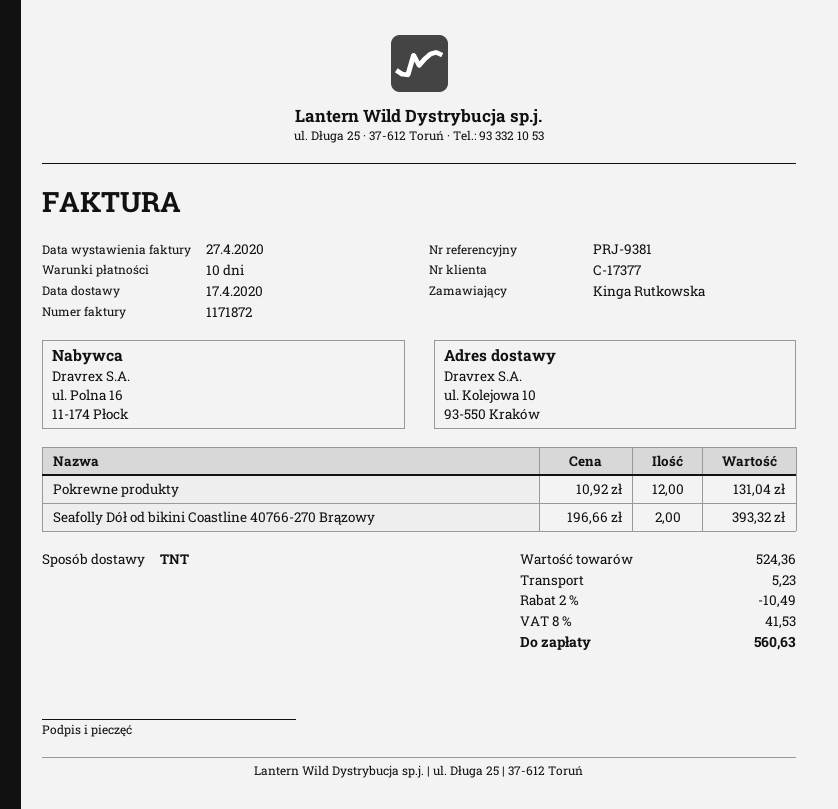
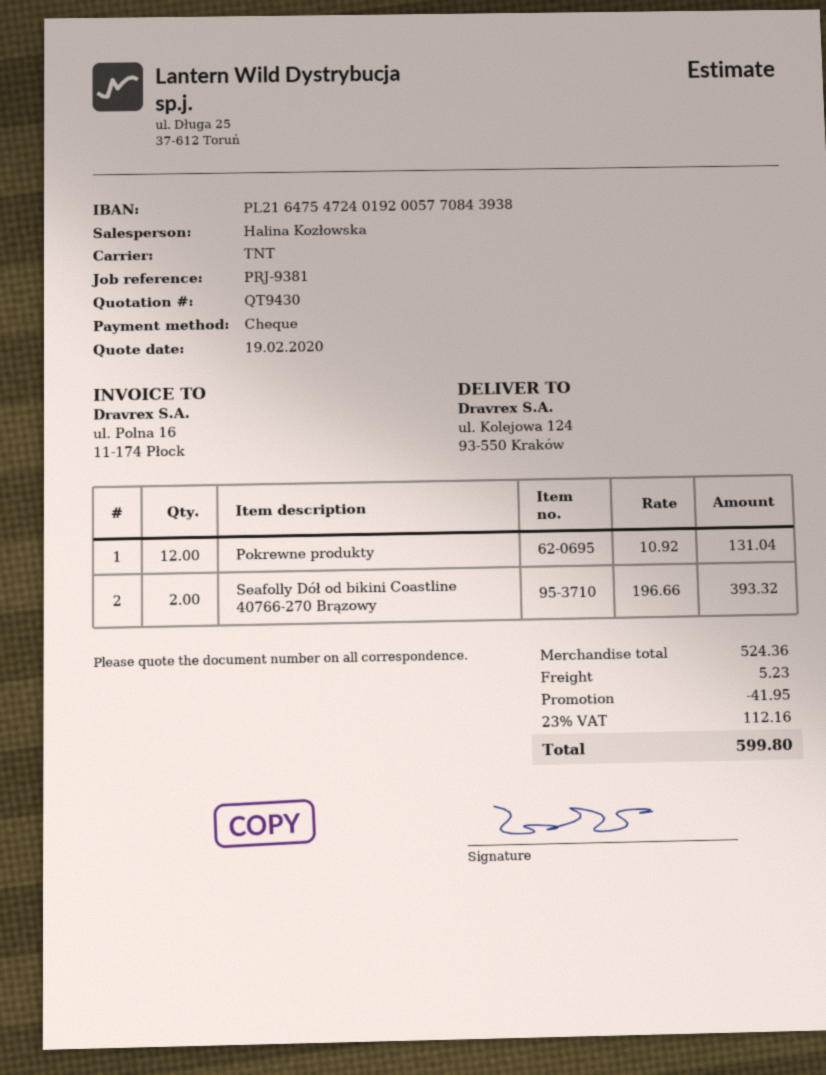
ship to: ul. Kolejowa 10, 93-550 Kraków -> ul. Kolejowa 124, 93-550 Kraków
discount: 10.49 -> 41.95
tax: 8% = 41.53 -> 23% = 112.16
total: 560.63 -> 599.80

